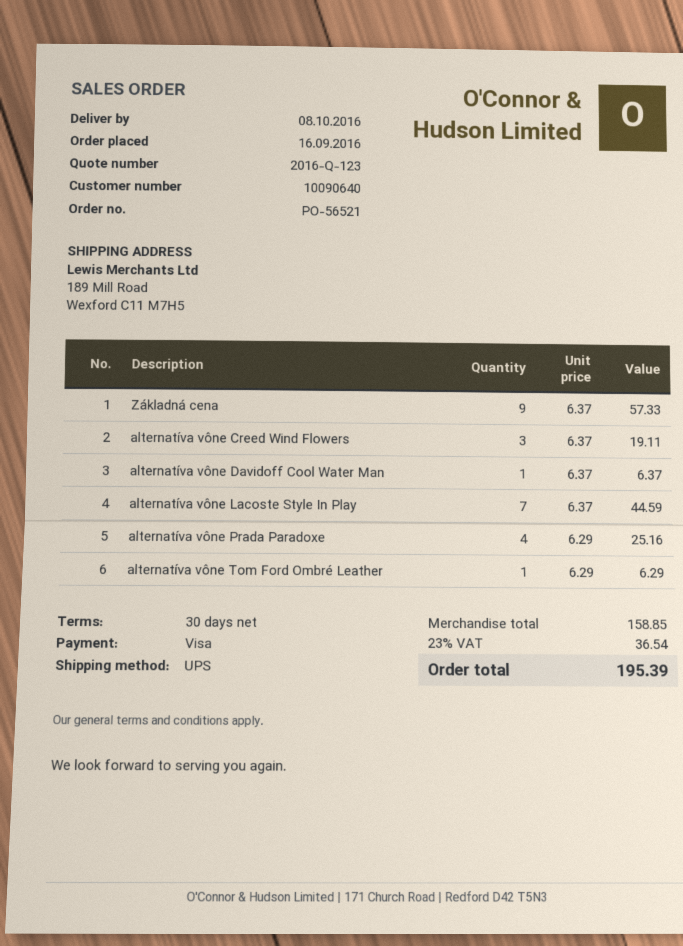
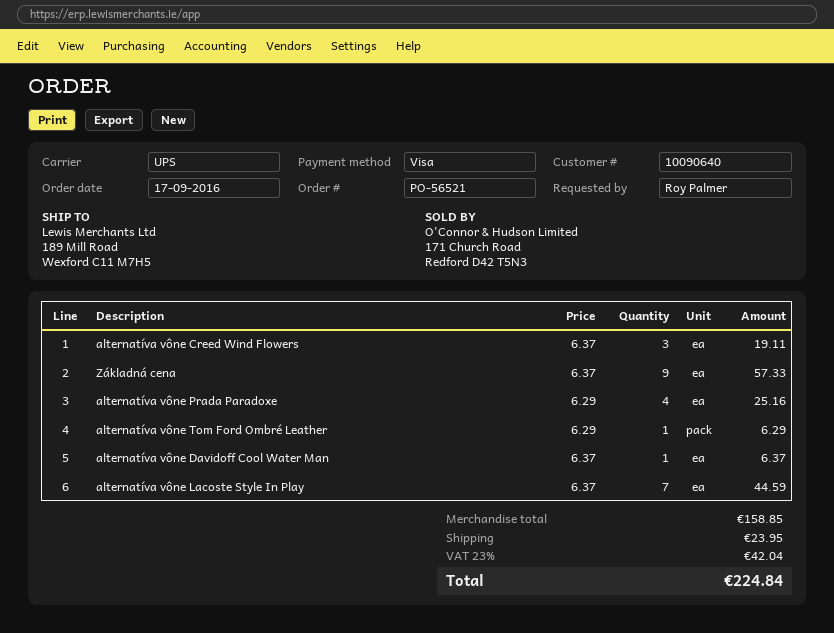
order date: 2016-09-16 -> 2016-09-17
shipping: none -> 23.95
tax: 23% = 36.54 -> 23% = 42.04
total: 195.39 -> 224.84

